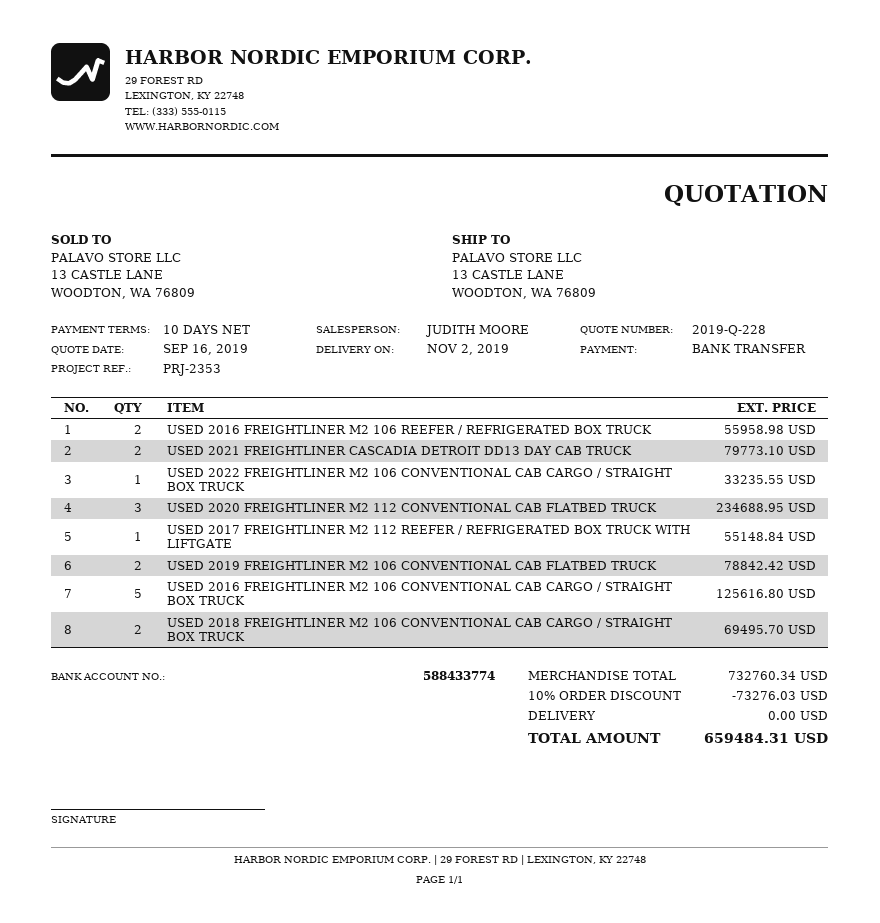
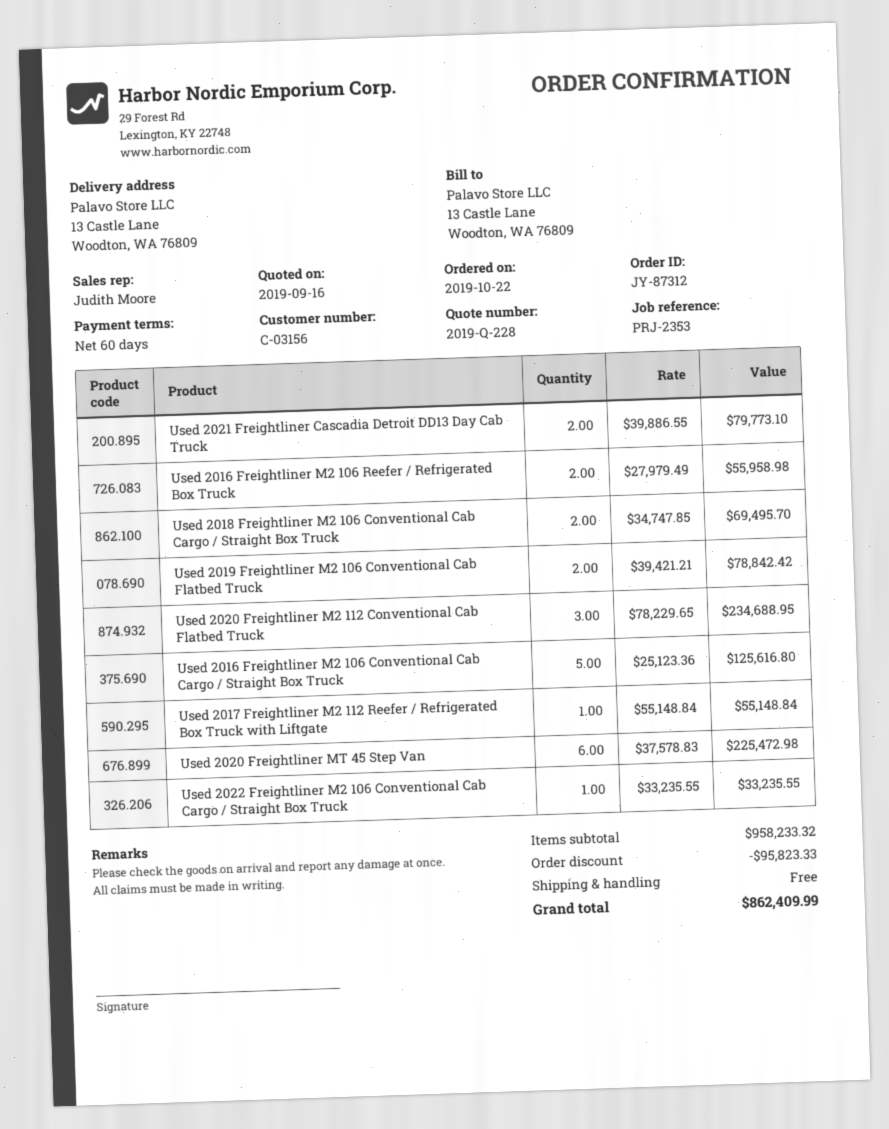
payment terms: 10 days -> 60 days
Used 2020 Freightliner MT 45 Step Van: none -> 6 for 225472.98
subtotal: 732760.34 -> 958233.32
discount: 73276.03 -> 95823.33
total: 659484.31 -> 862409.99

